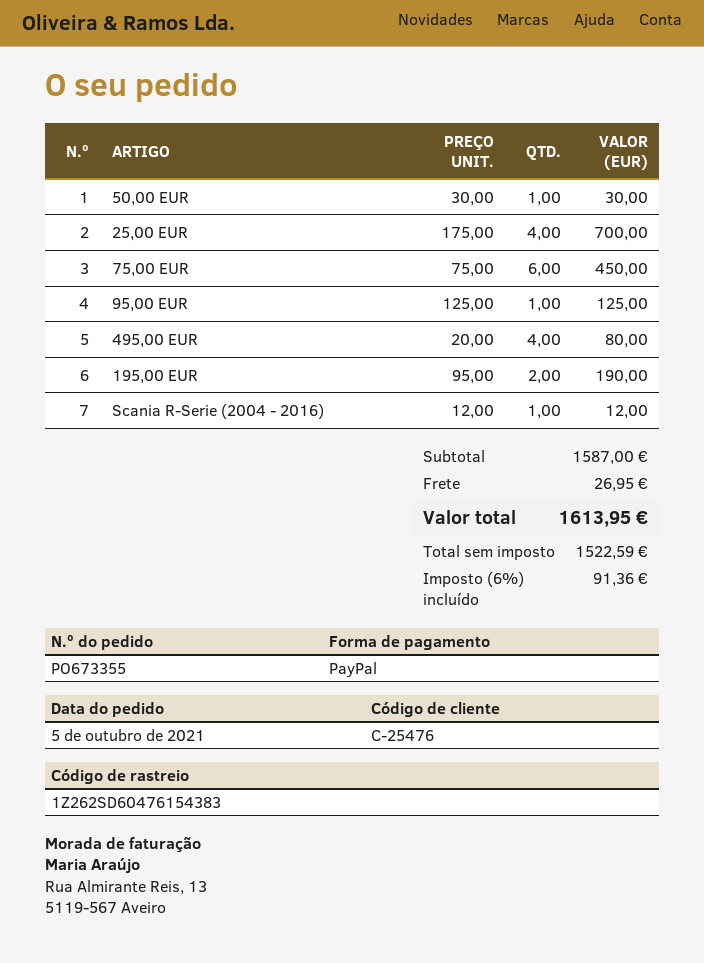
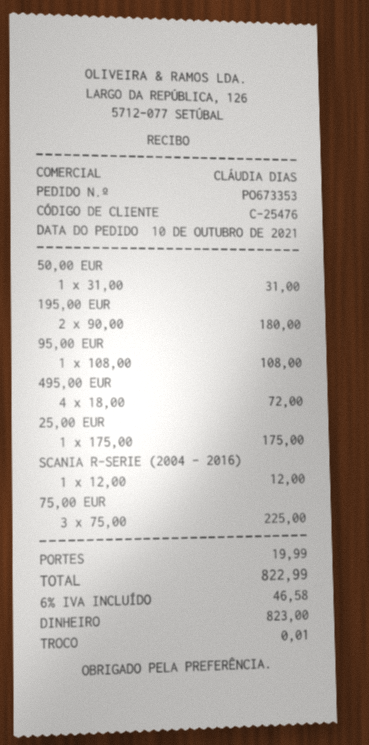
order number: PO673355 -> PO673353
order date: 2021-10-05 -> 2021-10-10
payment method: PayPal -> cash
50,00 EUR: 1 x 30.00 = 30.00 -> 1 x 31.00 = 31.00
25,00 EUR: 4 x 175.00 = 700.00 -> 1 x 175.00 = 175.00
75,00 EUR: 6 x 75.00 = 450.00 -> 3 x 75.00 = 225.00
95,00 EUR: 1 x 125.00 = 125.00 -> 1 x 108.00 = 108.00
495,00 EUR: 4 x 20.00 = 80.00 -> 4 x 18.00 = 72.00
195,00 EUR: 2 x 95.00 = 190.00 -> 2 x 90.00 = 180.00
shipping: 26.95 -> 19.99
tax: 6% = 91.36 -> 6% = 46.58
total: 1613.95 -> 822.99

